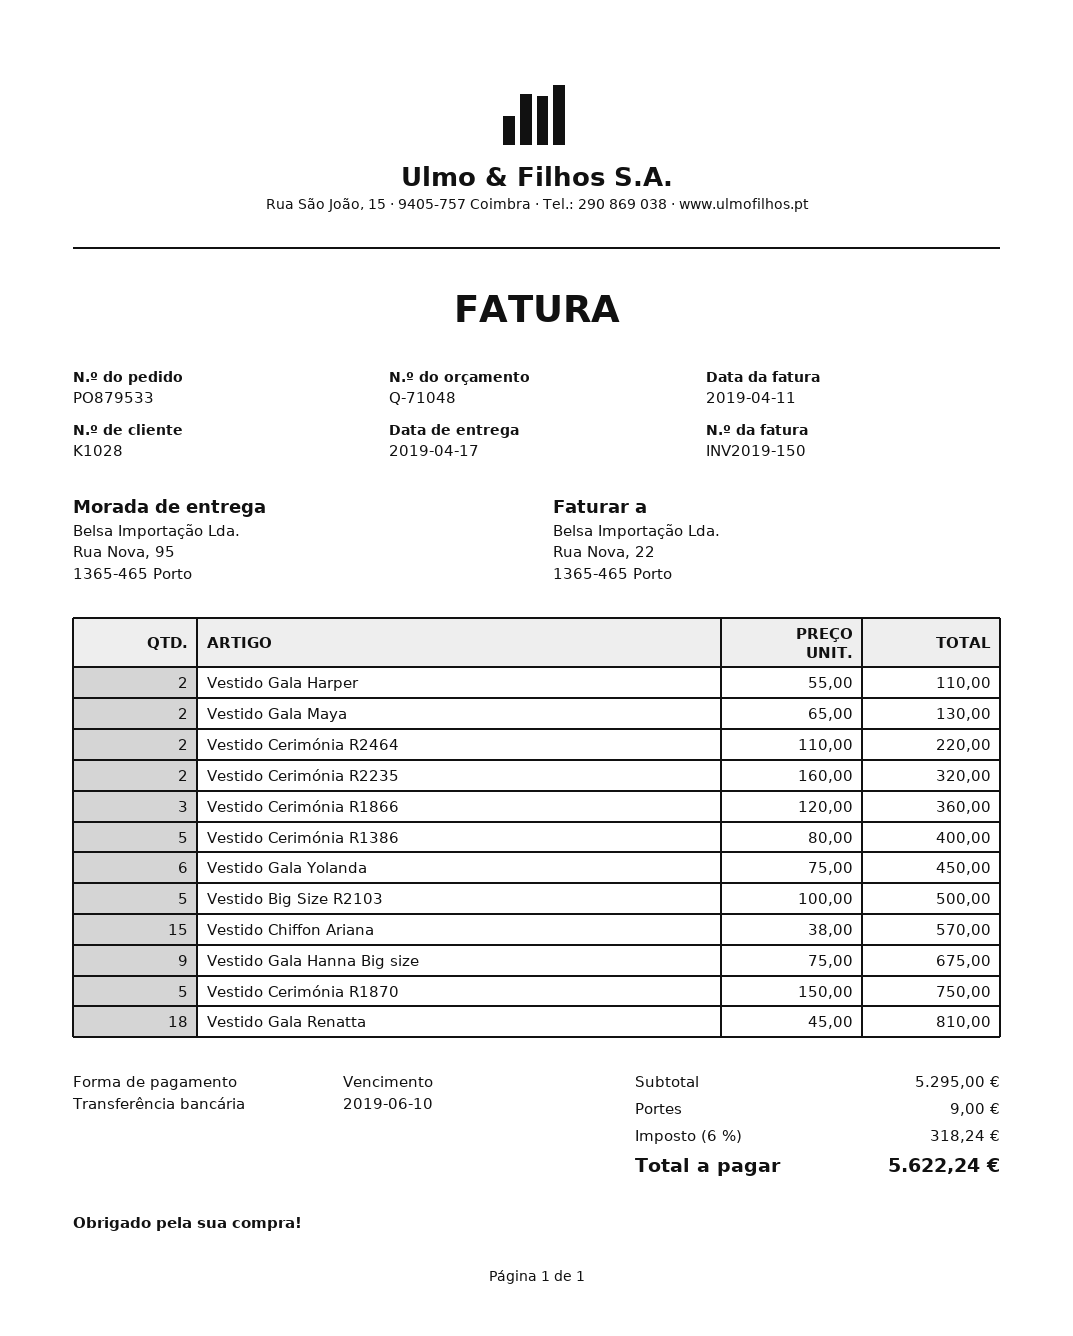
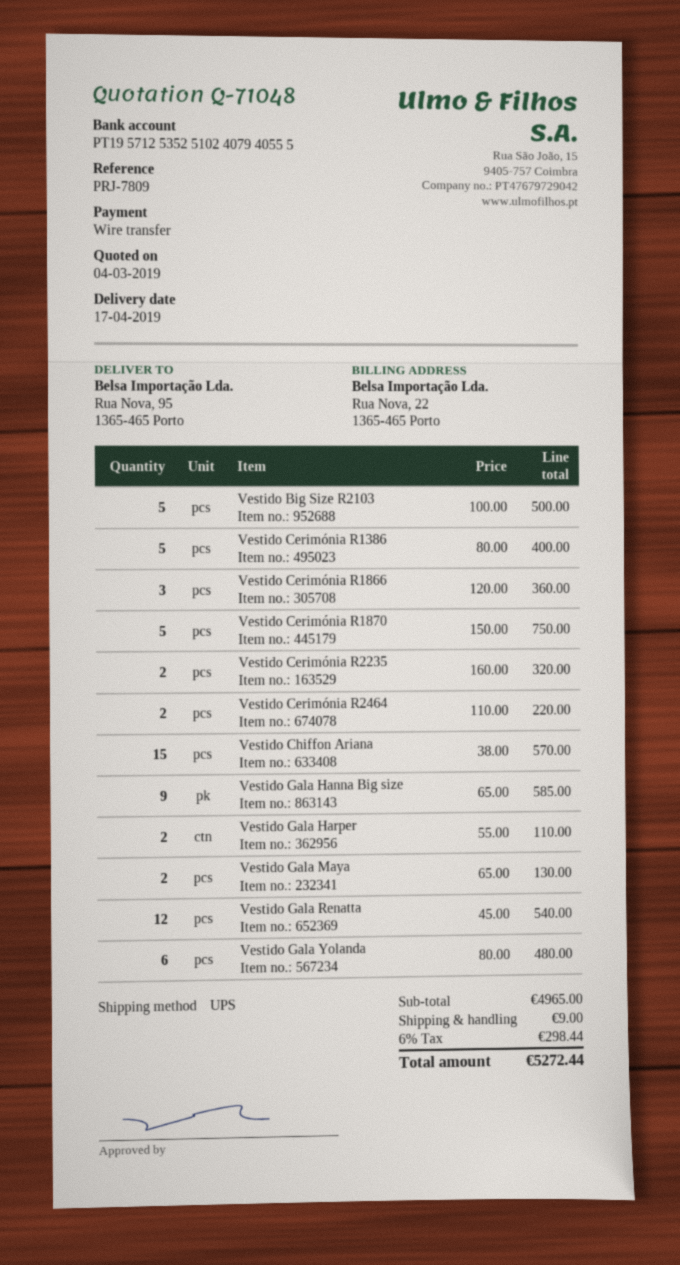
Vestido Gala Yolanda: 6 x 75.00 = 450.00 -> 6 x 80.00 = 480.00
Vestido Gala Hanna Big size: 9 x 75.00 = 675.00 -> 9 x 65.00 = 585.00
Vestido Gala Renatta: 18 x 45.00 = 810.00 -> 12 x 45.00 = 540.00
subtotal: 5295.00 -> 4965.00
tax: 6% = 318.24 -> 6% = 298.44
total: 5622.24 -> 5272.44

